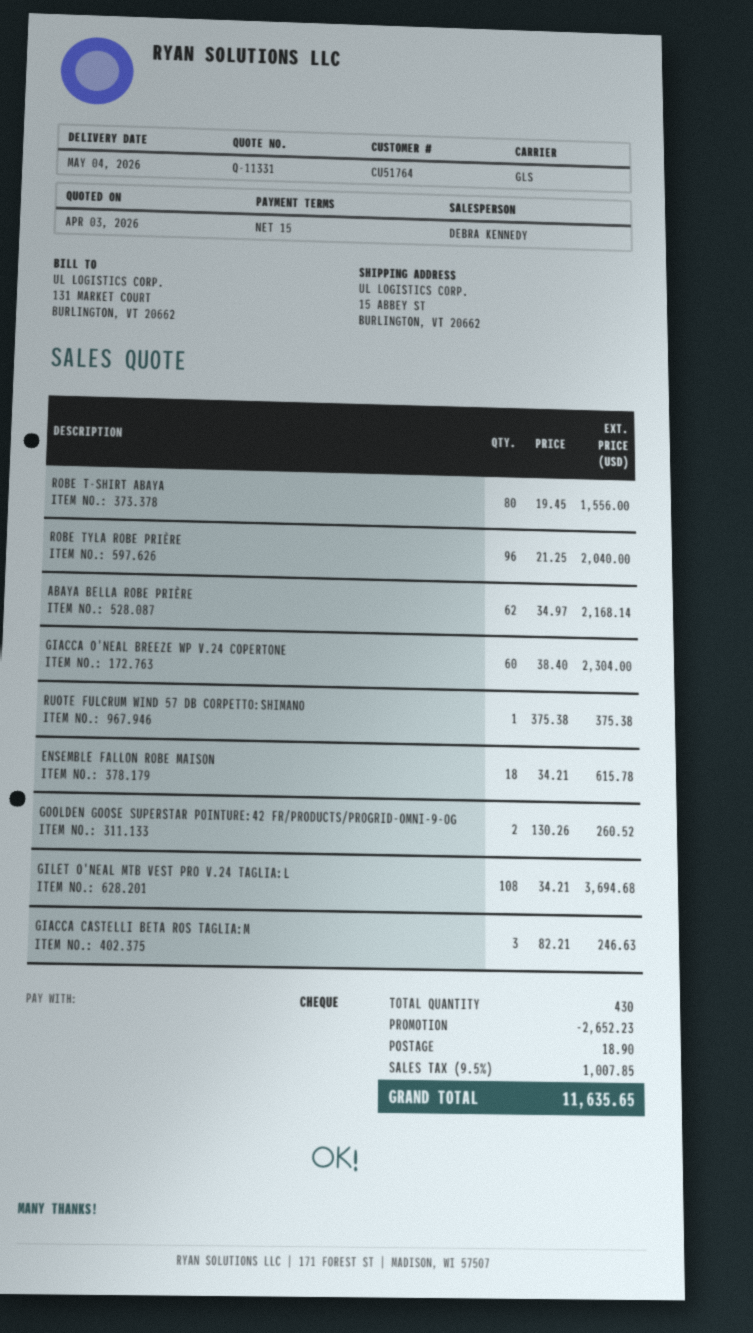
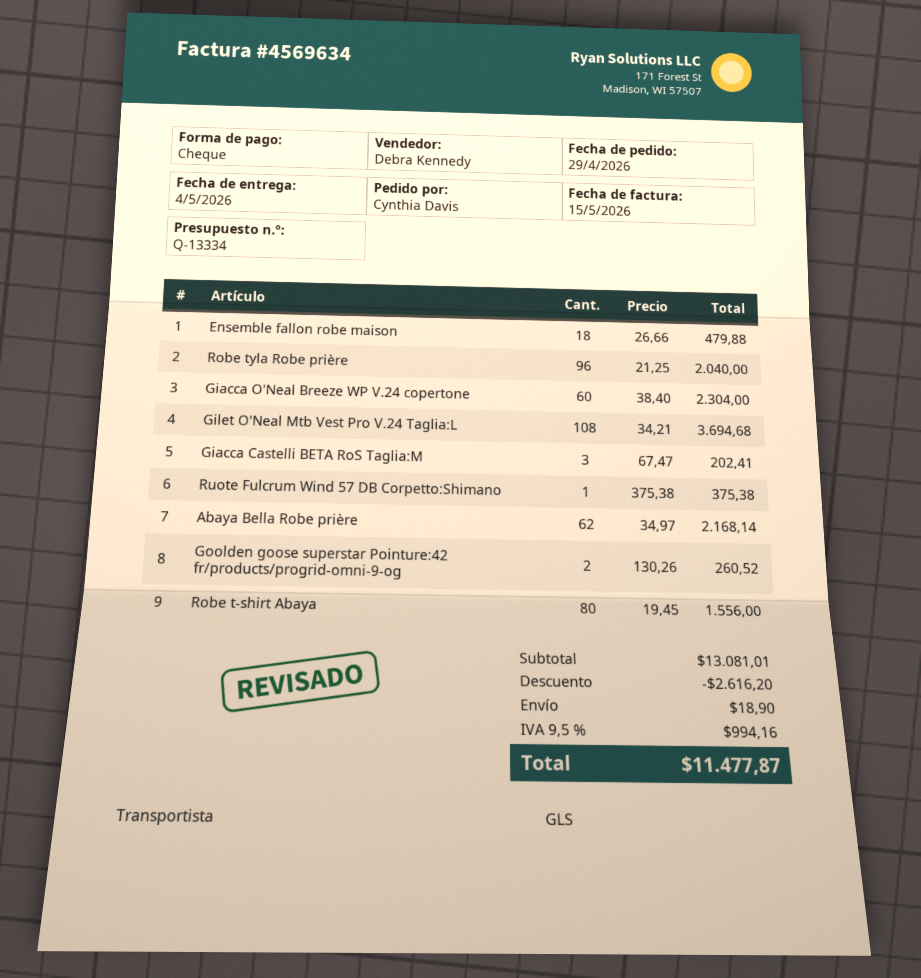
quote number: Q-11331 -> Q-13334
ENSEMBLE FALLON ROBE MAISON: 18 x 34.21 = 615.78 -> 18 x 26.66 = 479.88
GIACCA CASTELLI BETA ROS TAGLIA:M: 3 x 82.21 = 246.63 -> 3 x 67.47 = 202.41
discount: 2652.23 -> 2616.20
tax: 9.5% = 1007.85 -> 9.5% = 994.16
total: 11635.65 -> 11477.87

